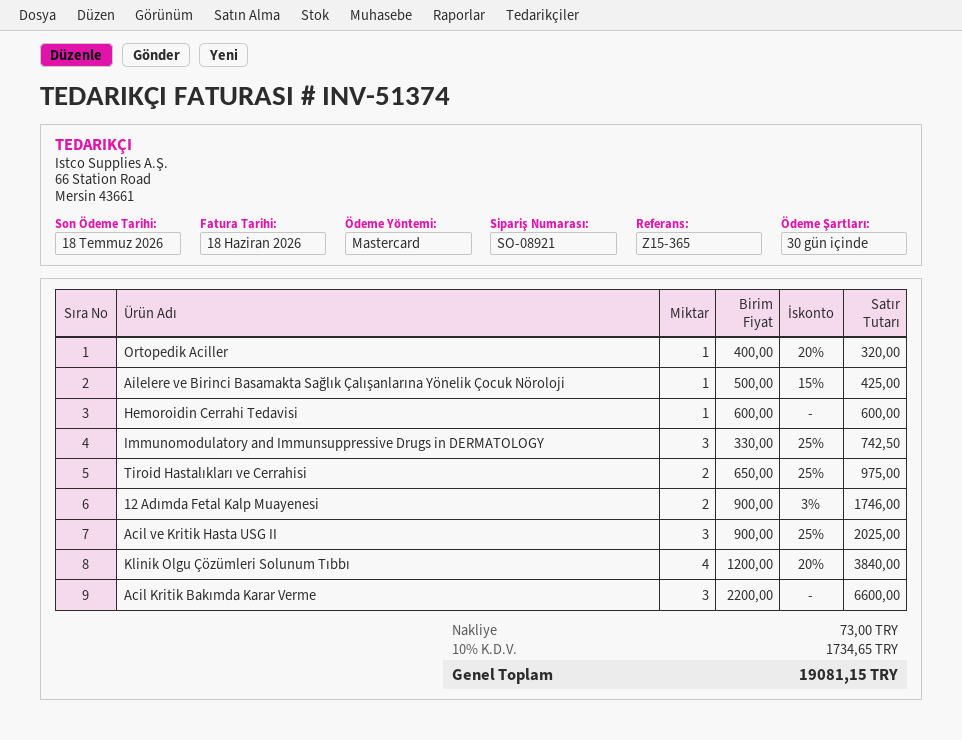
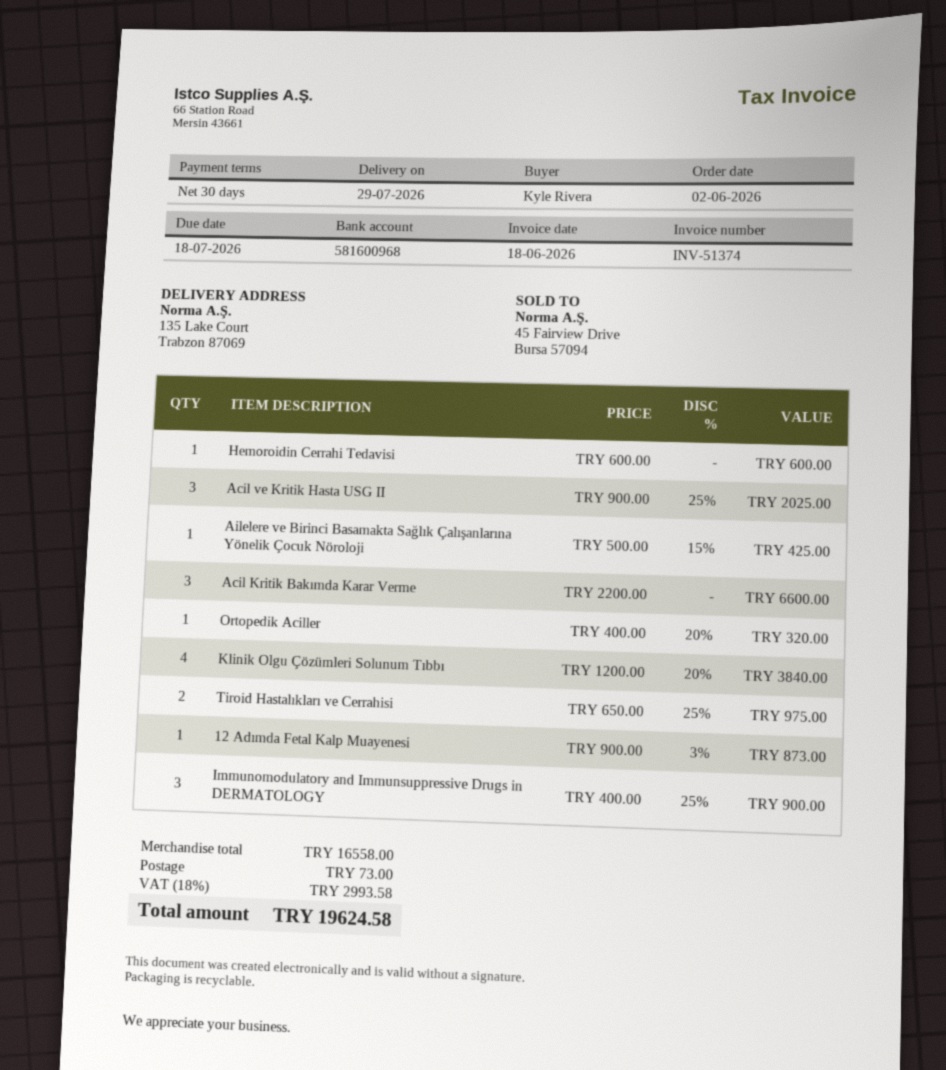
Immunomodulatory and Immunsuppressive Drugs in DERMATOLOGY: 3 x 330.00 - 25% = 742.50 -> 3 x 400.00 - 25% = 900.00
12 Adımda Fetal Kalp Muayenesi: 2 x 900.00 - 3% = 1746.00 -> 1 x 900.00 - 3% = 873.00
tax: 10% = 1734.65 -> 18% = 2993.58
total: 19081.15 -> 19624.58

